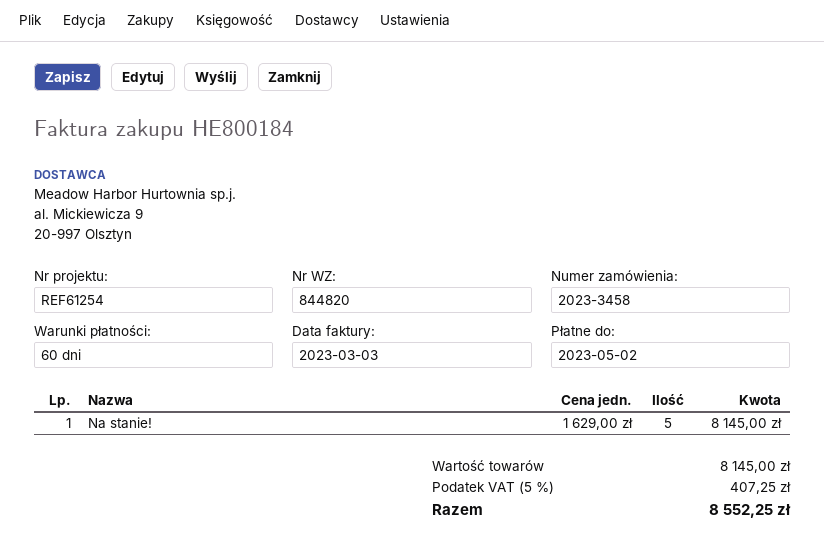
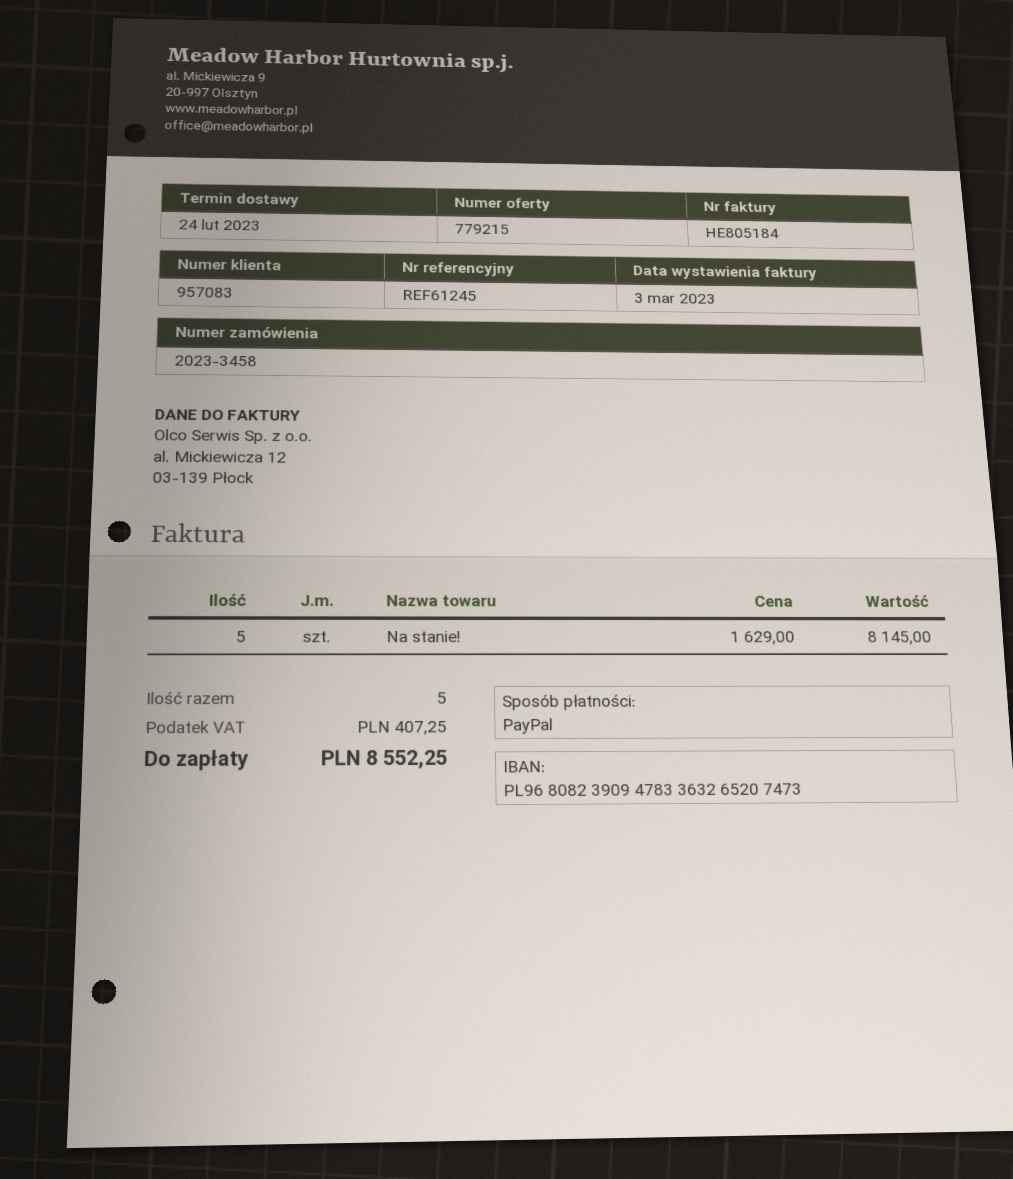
invoice number: HE800184 -> HE805184
reference: REF61254 -> REF61245

